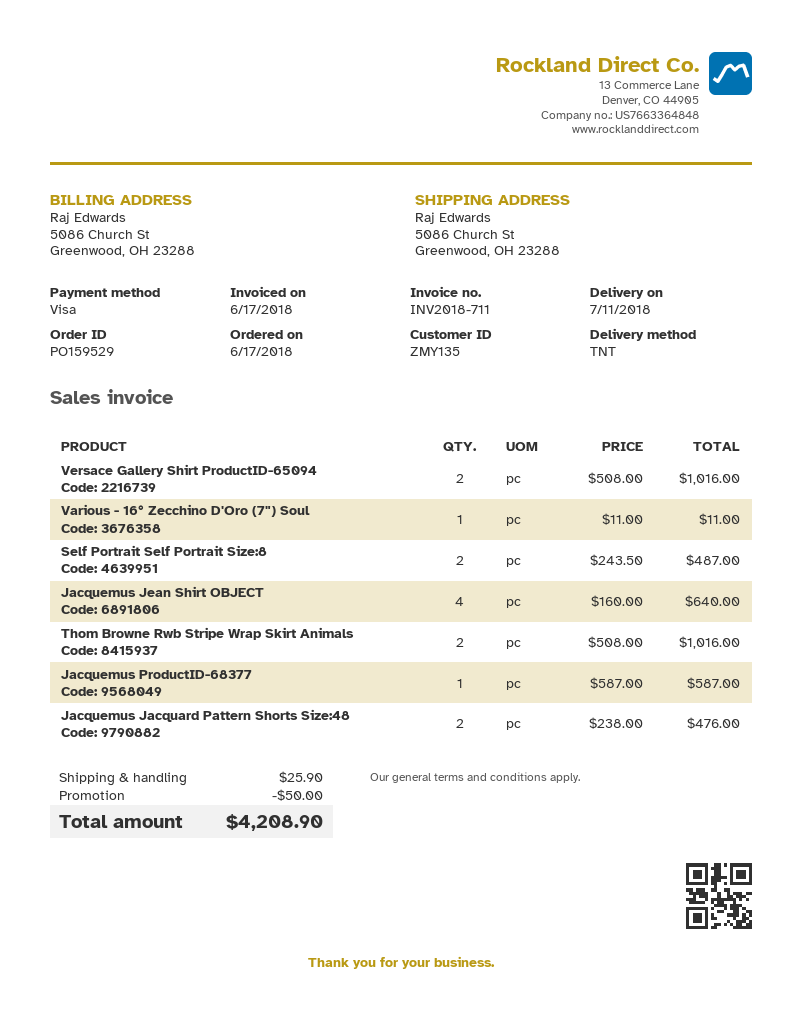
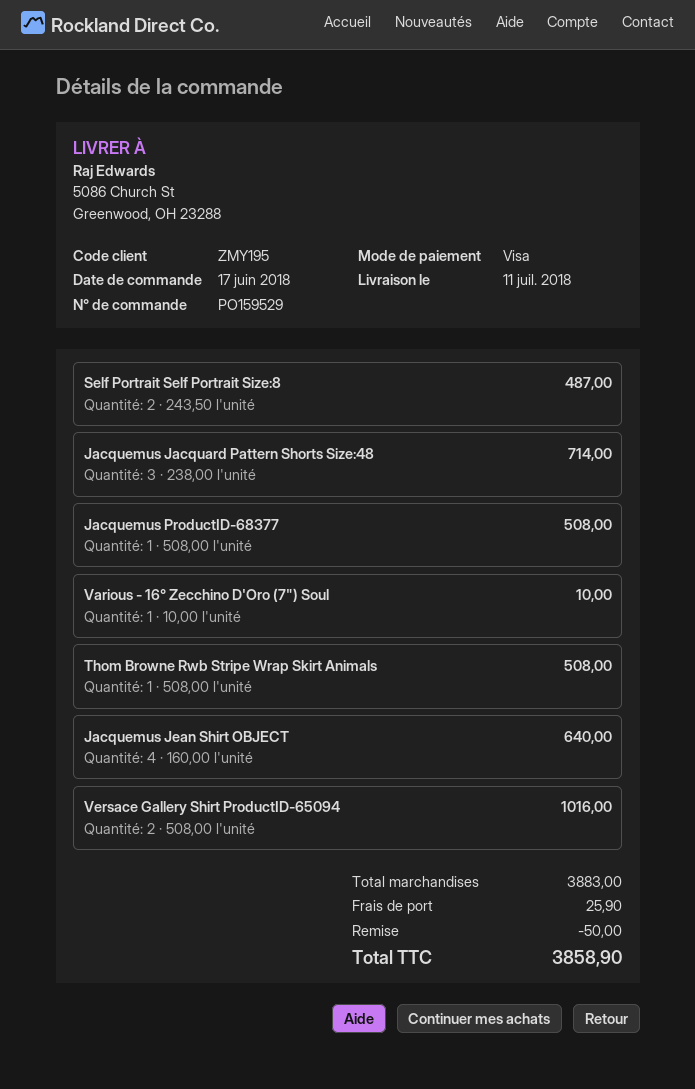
customer number: ZMY135 -> ZMY195
Various - 16° Zecchino D'Oro (7") Soul: 1 x 11.00 = 11.00 -> 1 x 10.00 = 10.00
Thom Browne Rwb Stripe Wrap Skirt Animals: 2 x 508.00 = 1016.00 -> 1 x 508.00 = 508.00
Jacquemus ProductID-68377: 1 x 587.00 = 587.00 -> 1 x 508.00 = 508.00
Jacquemus Jacquard Pattern Shorts Size:48: 2 x 238.00 = 476.00 -> 3 x 238.00 = 714.00
total: 4208.90 -> 3858.90

